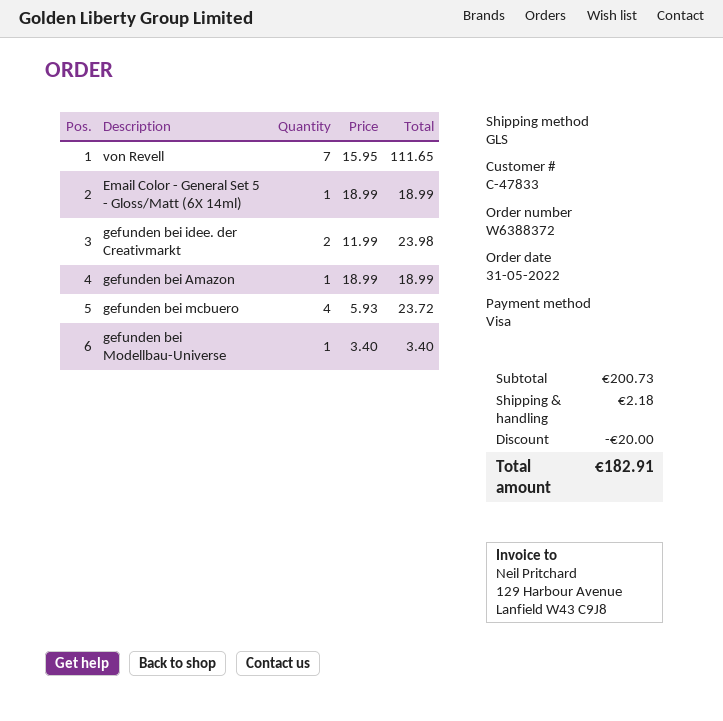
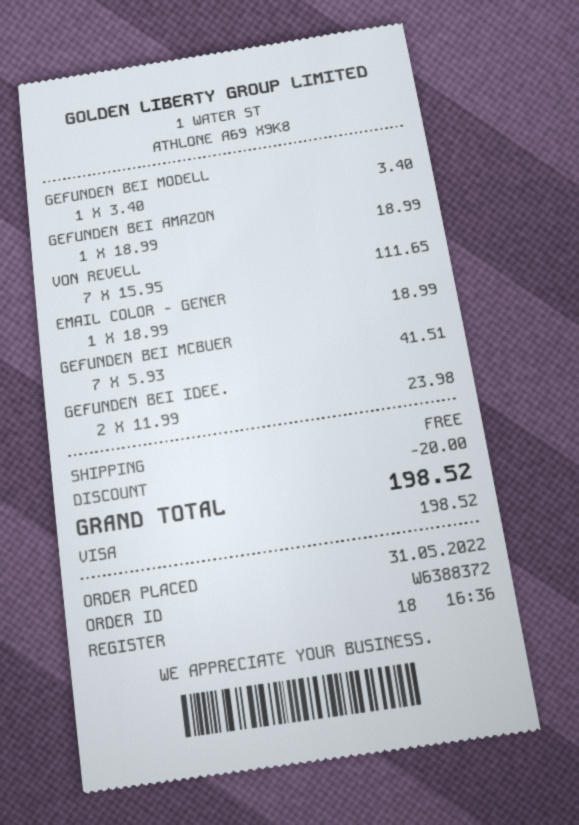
gefunden bei mcbuero: 4 x 5.93 = 23.72 -> 7 x 5.93 = 41.51
shipping: 2.18 -> 0.00
total: 182.91 -> 198.52

